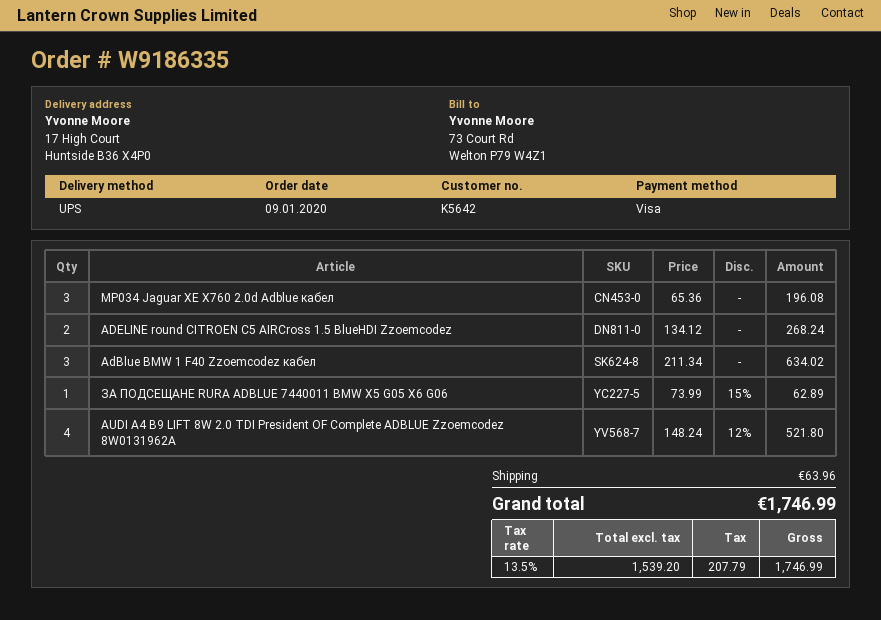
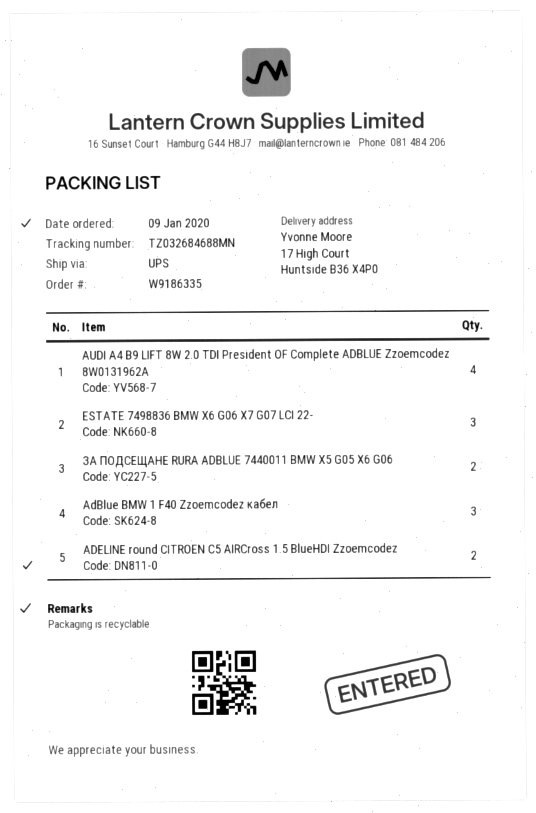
MP034 Jaguar XE X760 2.0d Adblue кабел: 3 -> none
ЗА ПОДСЕЩАНЕ RURA ADBLUE 7440011 BMW X5 G05 X6 G06: 1 -> 2
ESTATE 7498836 BMW X6 G06 X7 G07 LCI 22-: none -> 3

